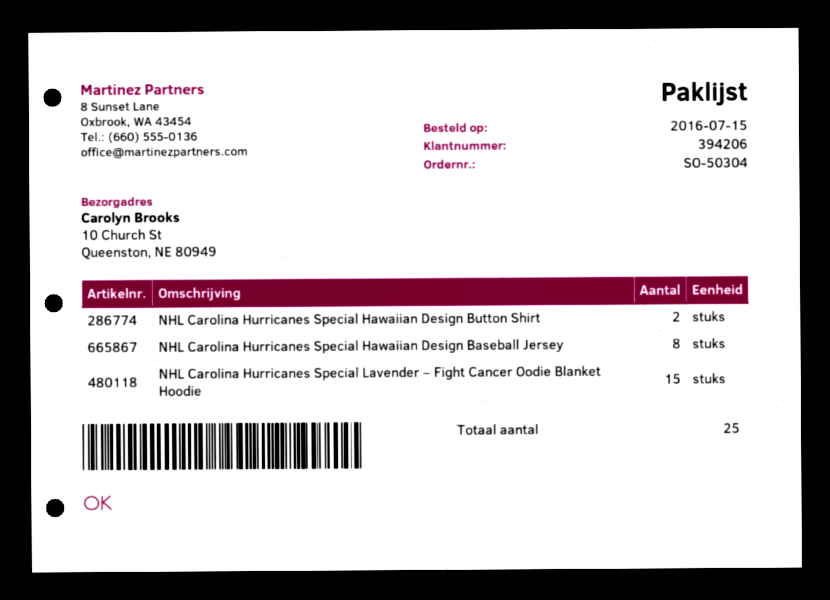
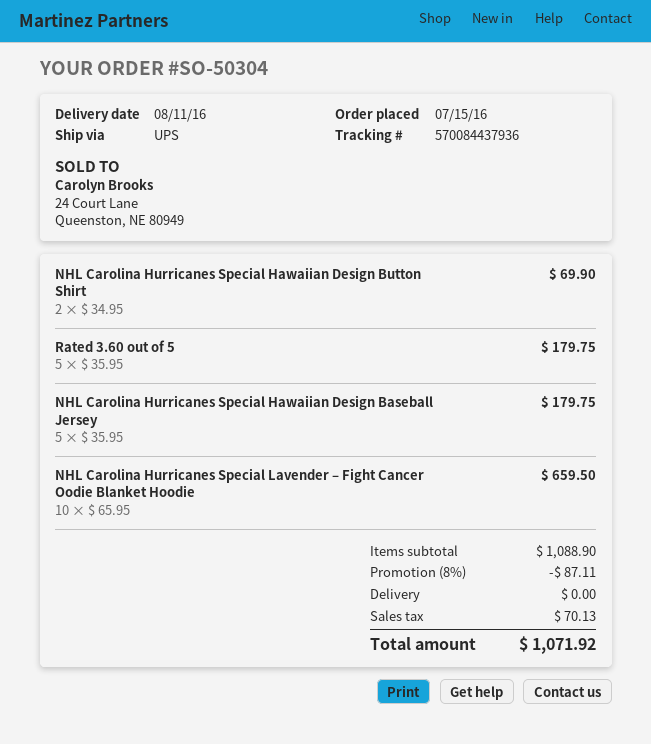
NHL Carolina Hurricanes Special Hawaiian Design Baseball Jersey: 8 -> 5
NHL Carolina Hurricanes Special Lavender – Fight Cancer Oodie Blanket Hoodie: 15 -> 10
Rated 3.60 out of 5: none -> 5

